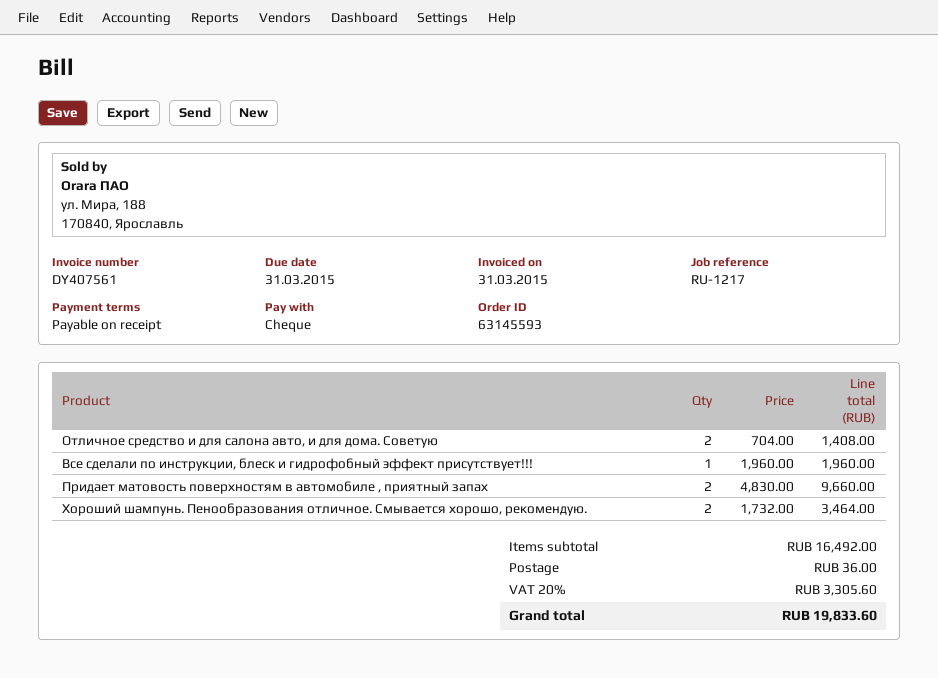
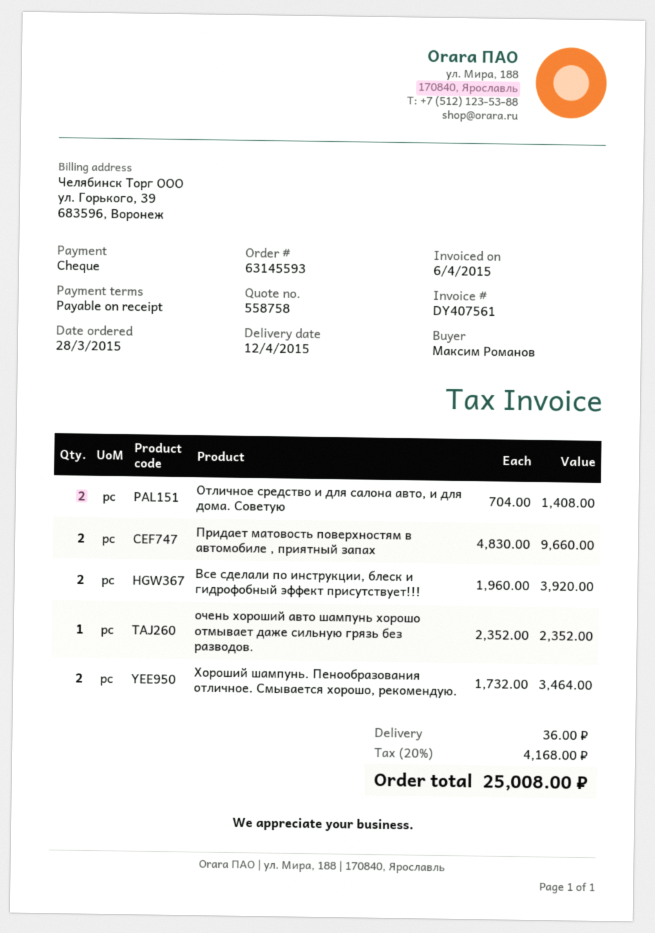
invoice date: 2015-03-31 -> 2015-04-06
Все сделали по инструкции, блеск и гидрофобный эффект присутствует!!!: 1 x 1960.00 = 1960.00 -> 2 x 1960.00 = 3920.00
очень хороший авто шампунь хорошо отмывает даже сильную грязь без разводов.: none -> 1 x 2352.00 = 2352.00
tax: 20% = 3305.60 -> 20% = 4168.00
total: 19833.60 -> 25008.00

